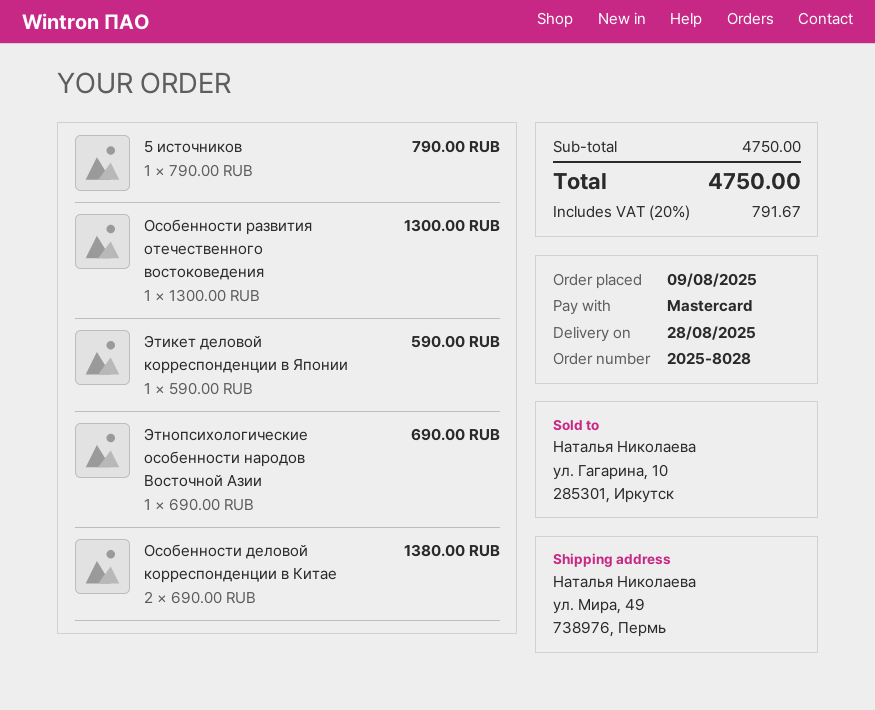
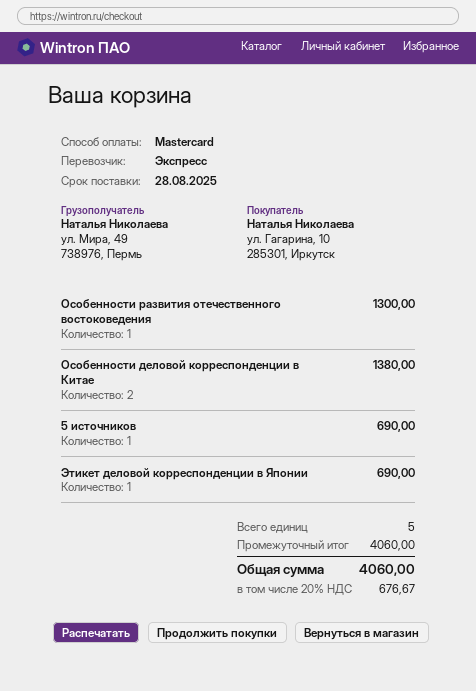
5 источников: 1 for 790.00 -> 1 for 690.00
Этикет деловой корреспонденции в Японии: 1 for 590.00 -> 1 for 690.00
Этнопсихологические особенности народов Восточной Азии: 1 for 690.00 -> none
subtotal: 4750.00 -> 4060.00
tax: 20% = 791.67 -> 20% = 676.67
total: 4750.00 -> 4060.00

